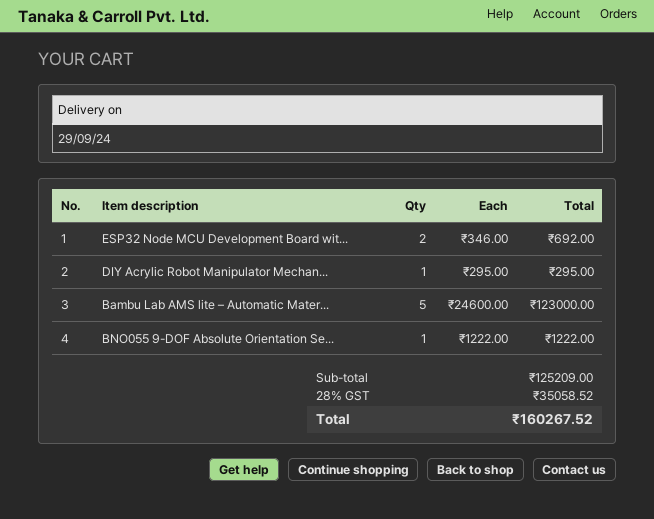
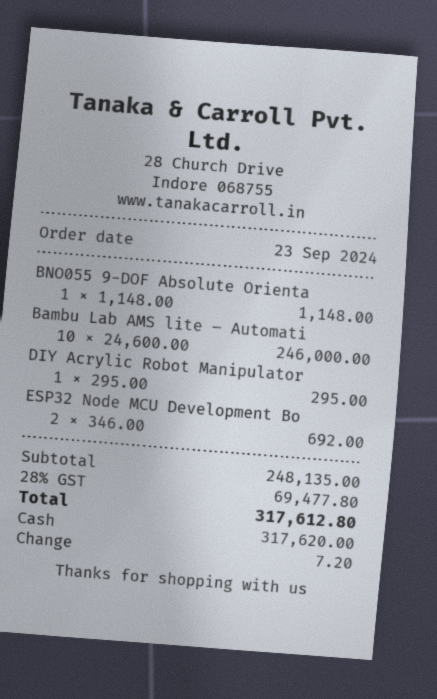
Bambu Lab AMS lite – Automatic Mater...: 5 x 24600.00 = 123000.00 -> 10 x 24600.00 = 246000.00
BNO055 9-DOF Absolute Orientation Se...: 1 x 1222.00 = 1222.00 -> 1 x 1148.00 = 1148.00
subtotal: 125209.00 -> 248135.00
tax: 28% = 35058.52 -> 28% = 69477.80
total: 160267.52 -> 317612.80

